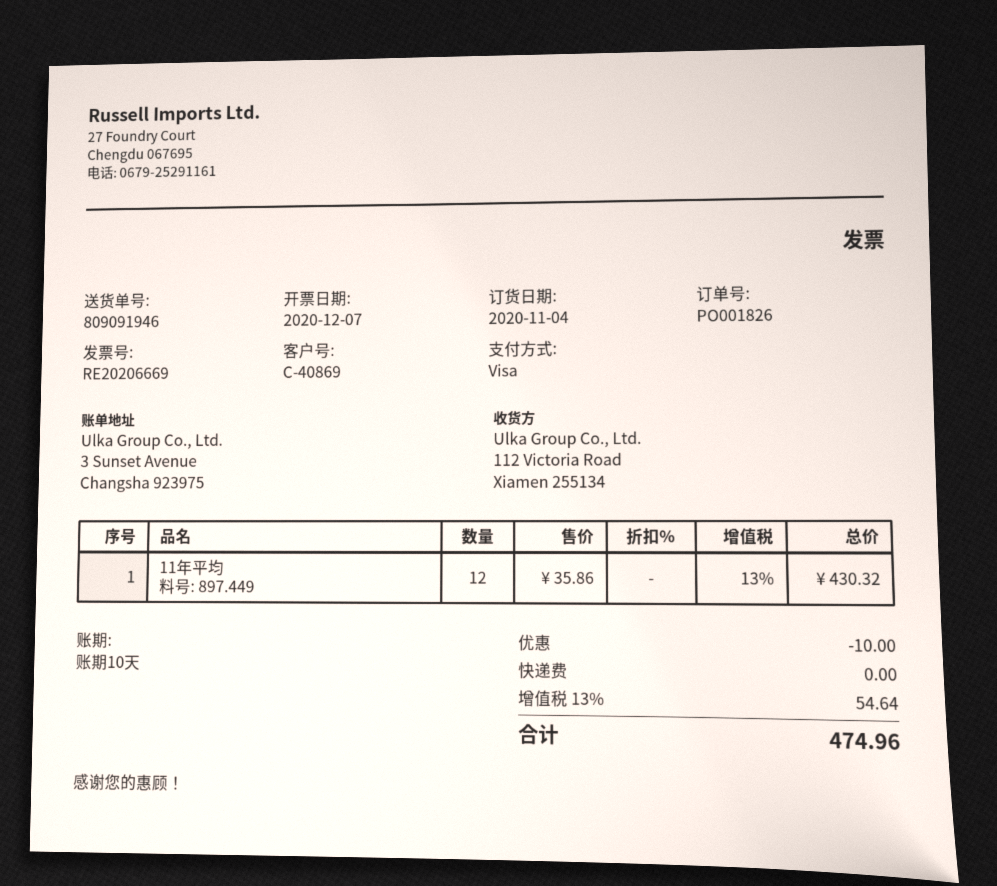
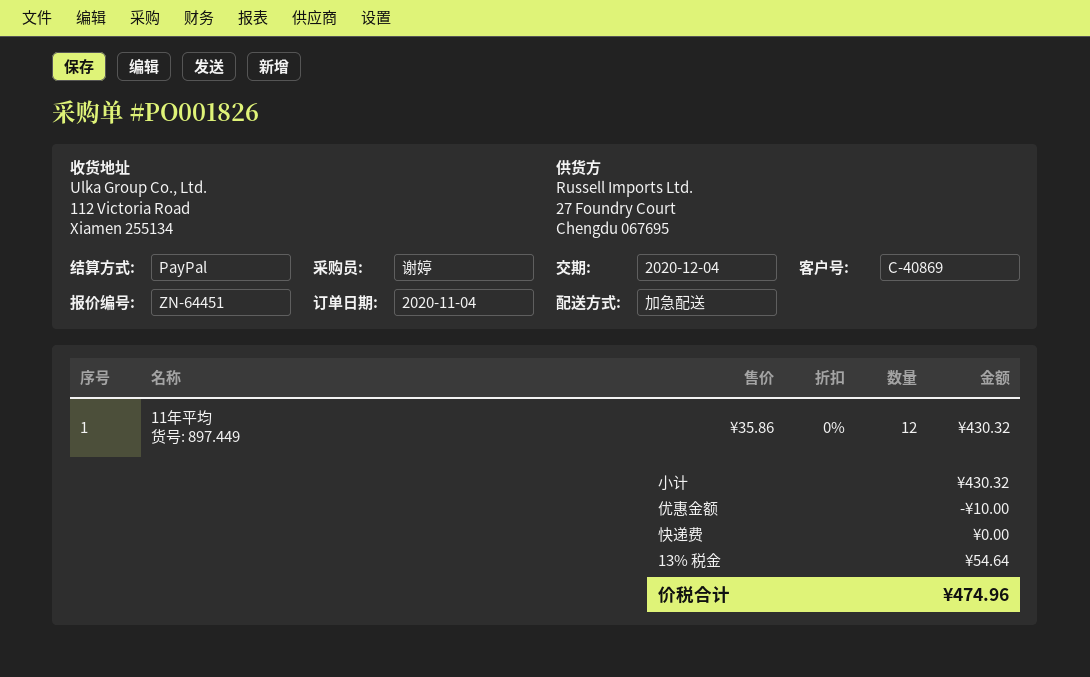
payment method: Visa -> PayPal

